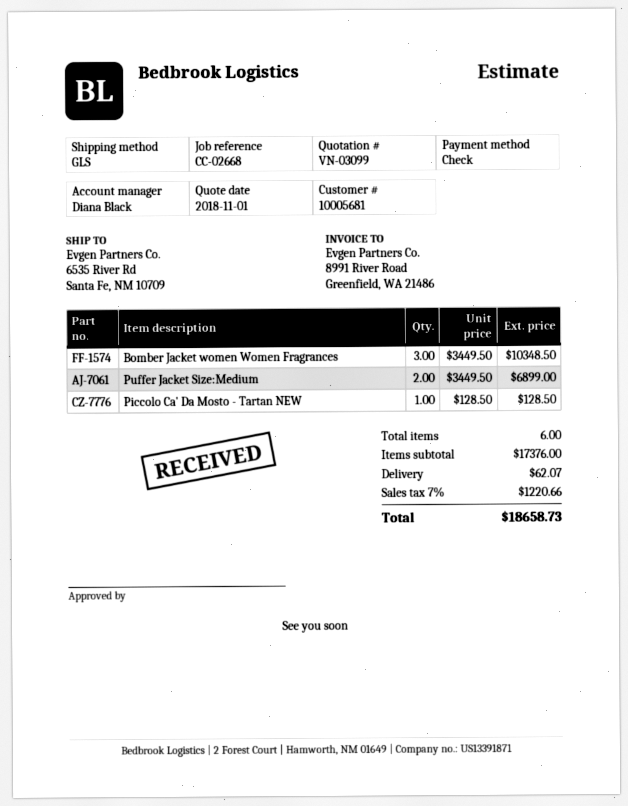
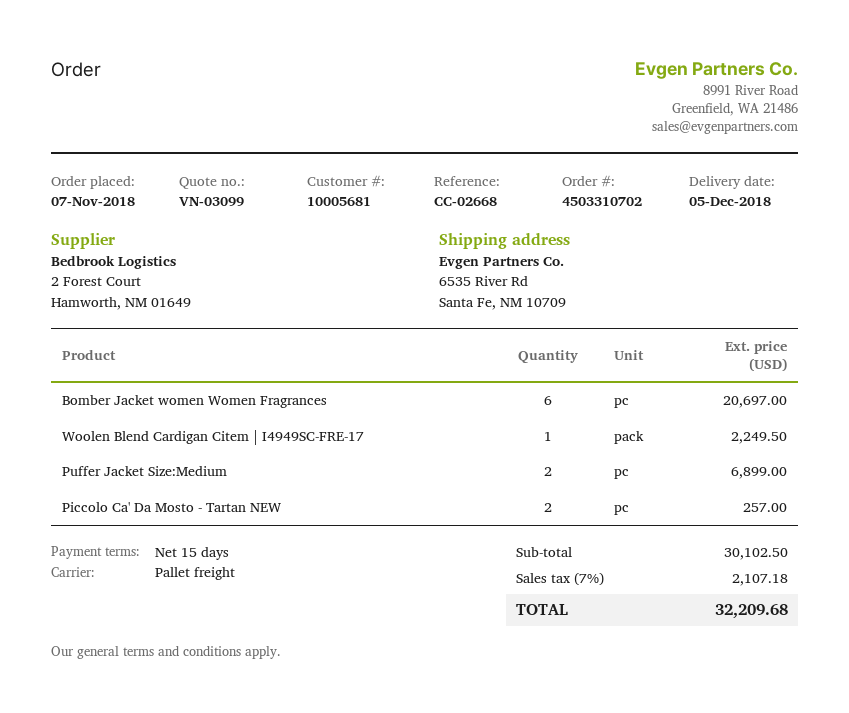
shipping method: GLS -> pallet freight
Bomber Jacket women Women Fragrances: 3 for 10348.50 -> 6 for 20697.00
Piccolo Ca' Da Mosto - Tartan NEW: 1 for 128.50 -> 2 for 257.00
Woolen Blend Cardigan Citem | I4949SC-FRE-17: none -> 1 for 2249.50
subtotal: 17376.00 -> 30102.50
shipping: 62.07 -> none
tax: 7% = 1220.66 -> 7% = 2107.18
total: 18658.73 -> 32209.68

